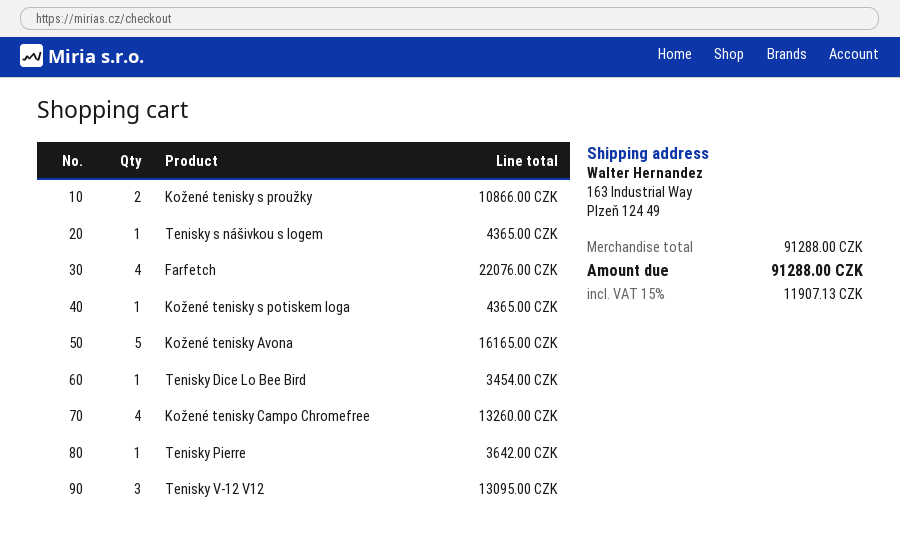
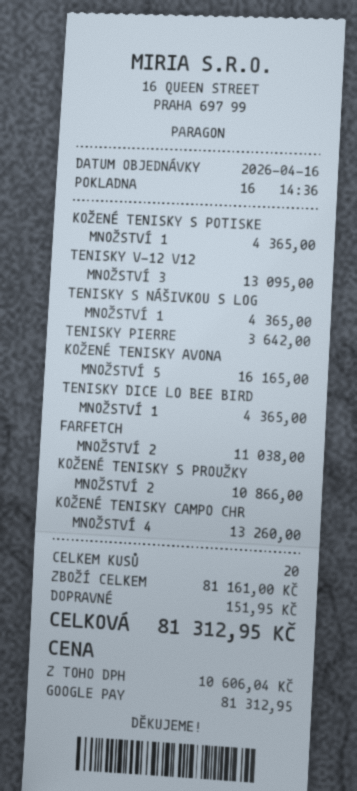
Farfetch: 4 for 22076.00 -> 2 for 11038.00
Tenisky Dice Lo Bee Bird: 1 for 3454.00 -> 1 for 4365.00
subtotal: 91288.00 -> 81161.00
shipping: none -> 151.95
tax: 11907.13 -> 10606.04
total: 91288.00 -> 81312.95

